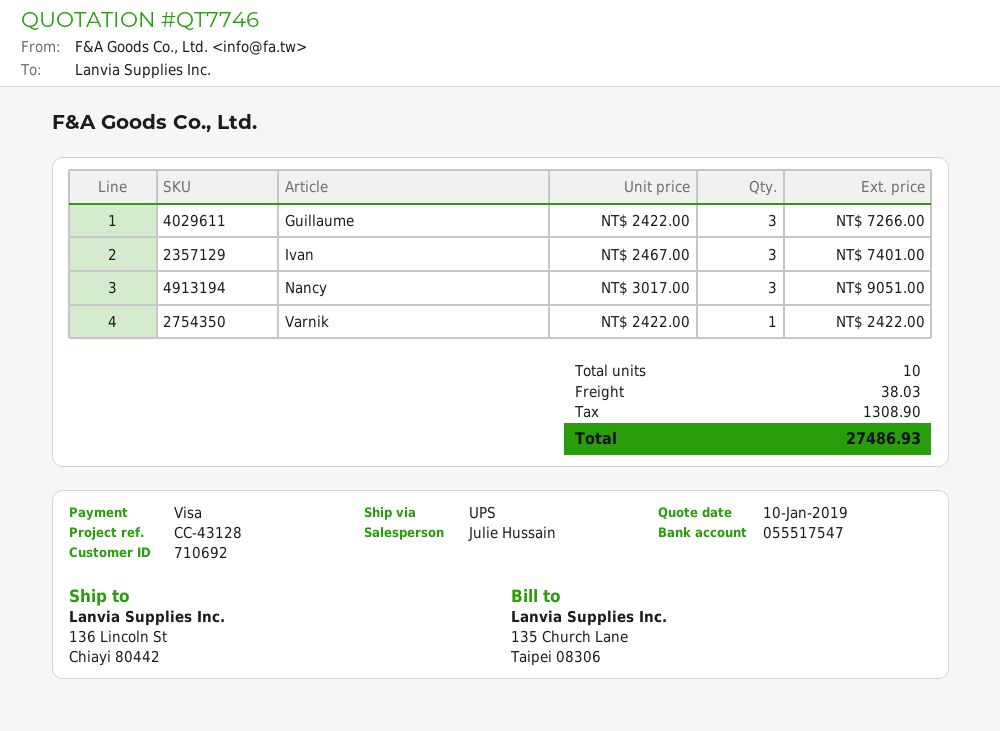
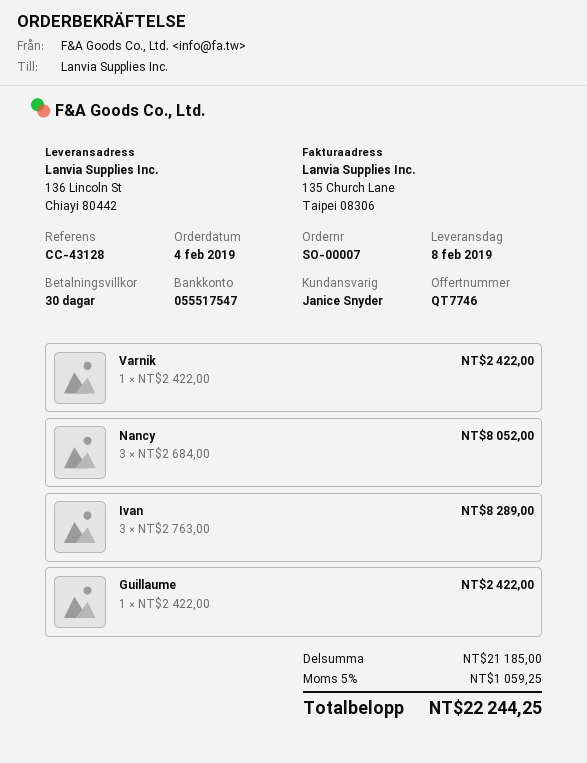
sales rep: Julie Hussain -> Janice Snyder
Guillaume: 3 x 2422.00 = 7266.00 -> 1 x 2422.00 = 2422.00
Ivan: 3 x 2467.00 = 7401.00 -> 3 x 2763.00 = 8289.00
Nancy: 3 x 3017.00 = 9051.00 -> 3 x 2684.00 = 8052.00
shipping: 38.03 -> none
tax: 1308.90 -> 1059.25
total: 27486.93 -> 22244.25

